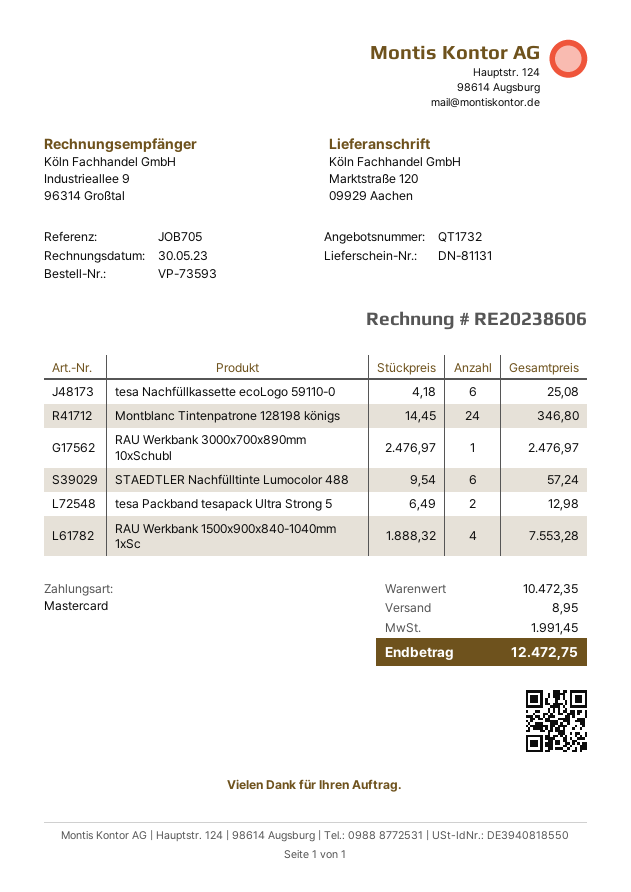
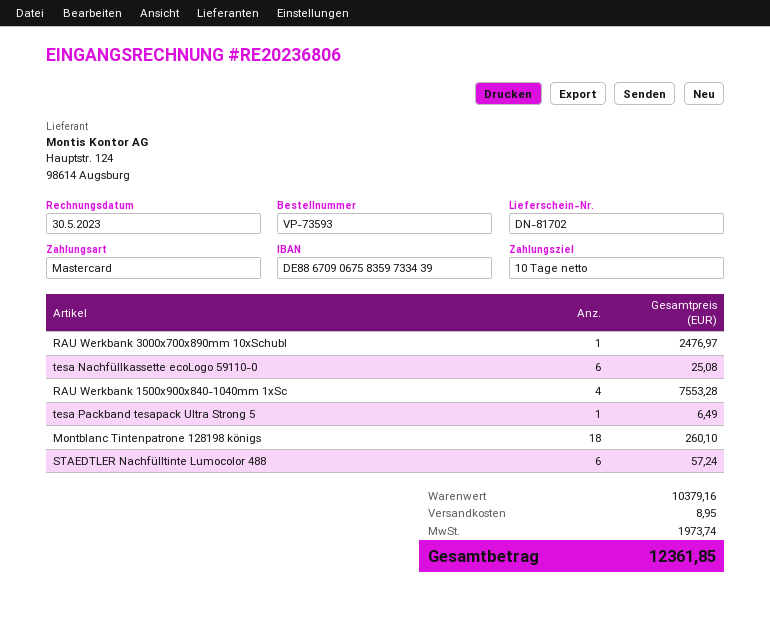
delivery note number: DN-81131 -> DN-81702
invoice number: RE20238606 -> RE20236806
Montblanc Tintenpatrone 128198 königs: 24 for 346.80 -> 18 for 260.10
tesa Packband tesapack Ultra Strong 5: 2 for 12.98 -> 1 for 6.49
subtotal: 10472.35 -> 10379.16
tax: 1991.45 -> 1973.74
total: 12472.75 -> 12361.85

